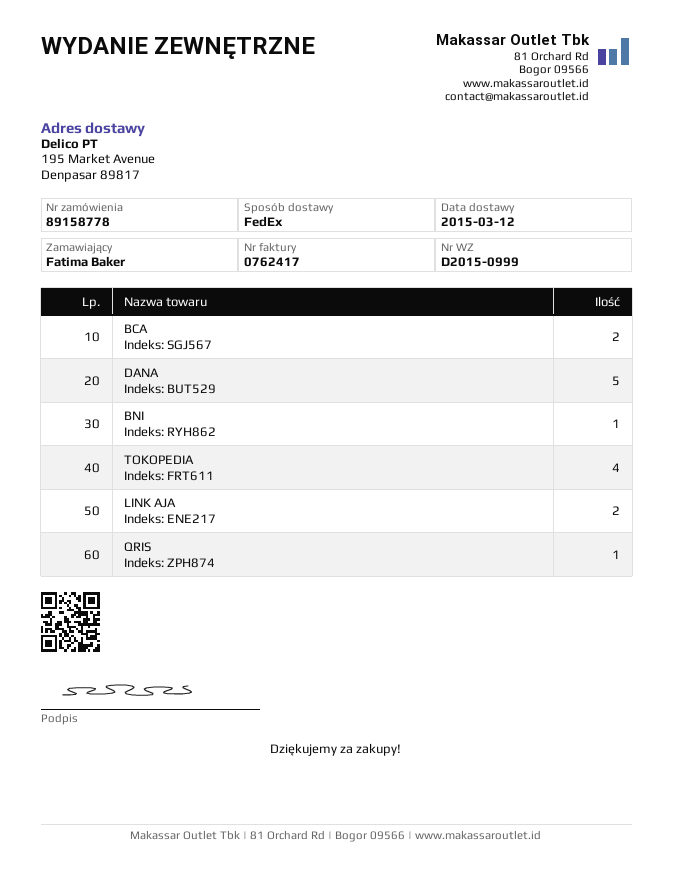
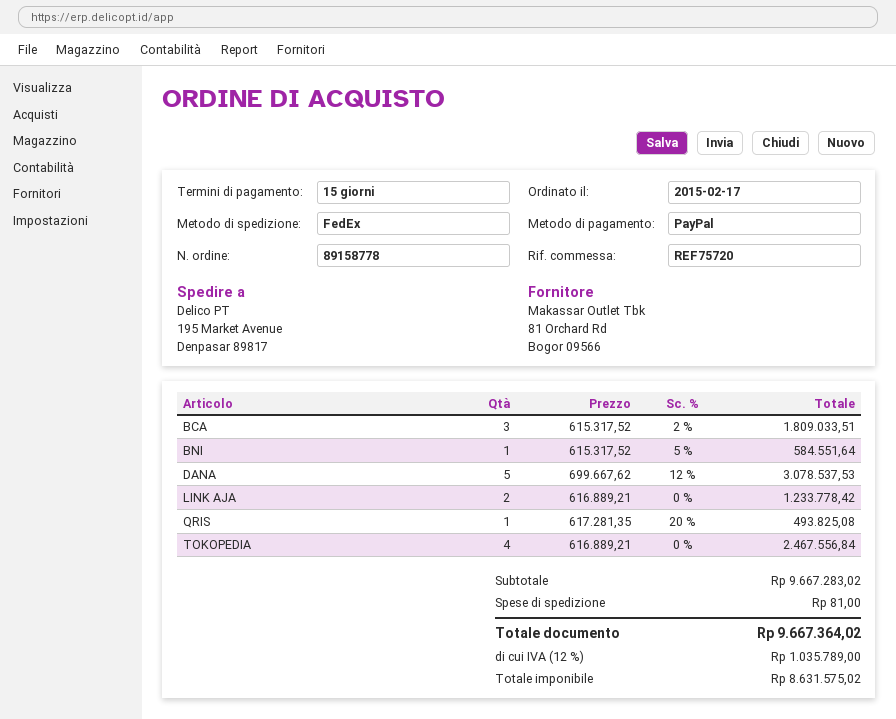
BCA: 2 -> 3

